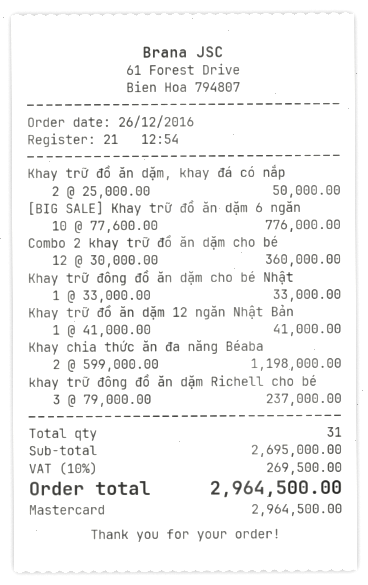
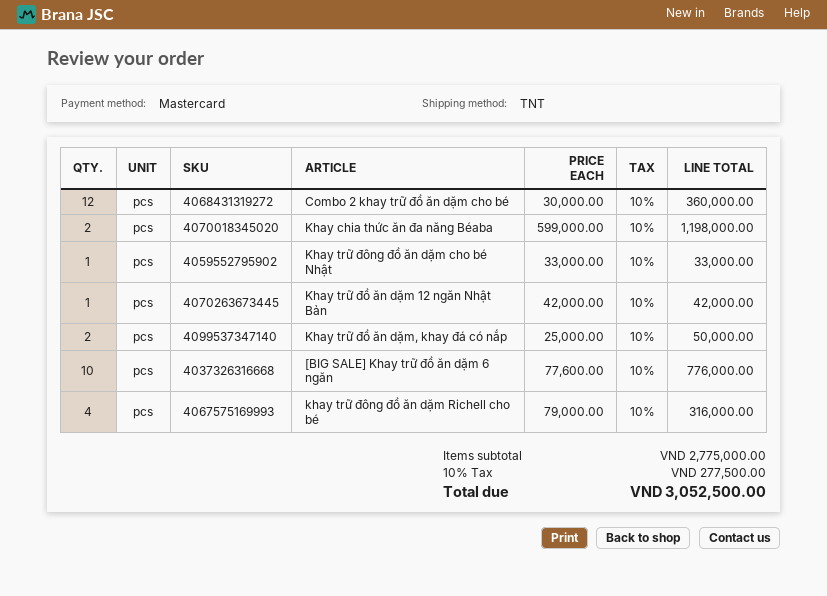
Khay trữ đồ ăn dặm 12 ngăn Nhật Bản: 1 x 41000.00 = 41000.00 -> 1 x 42000.00 = 42000.00
khay trữ đông đồ ăn dặm Richell cho bé: 3 x 79000.00 = 237000.00 -> 4 x 79000.00 = 316000.00
subtotal: 2695000.00 -> 2775000.00
tax: 10% = 269500.00 -> 10% = 277500.00
total: 2964500.00 -> 3052500.00

